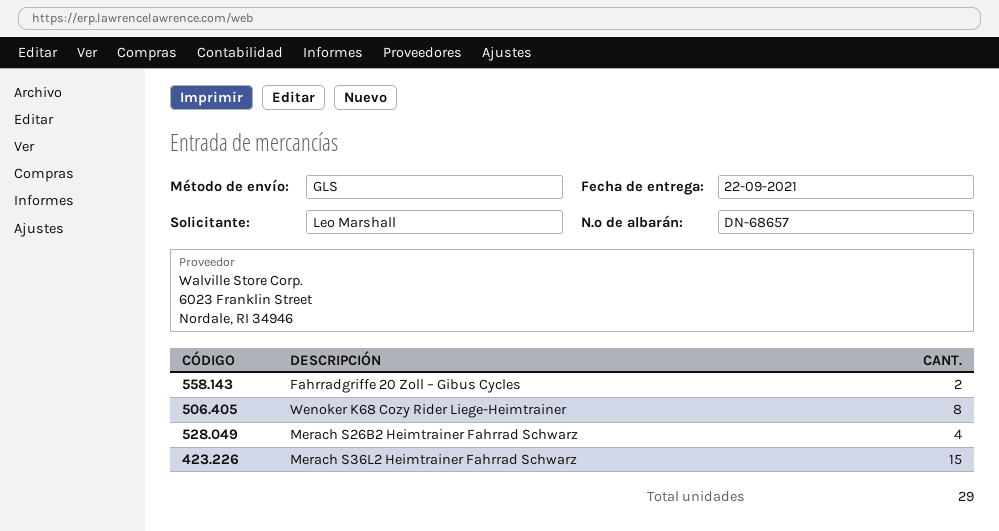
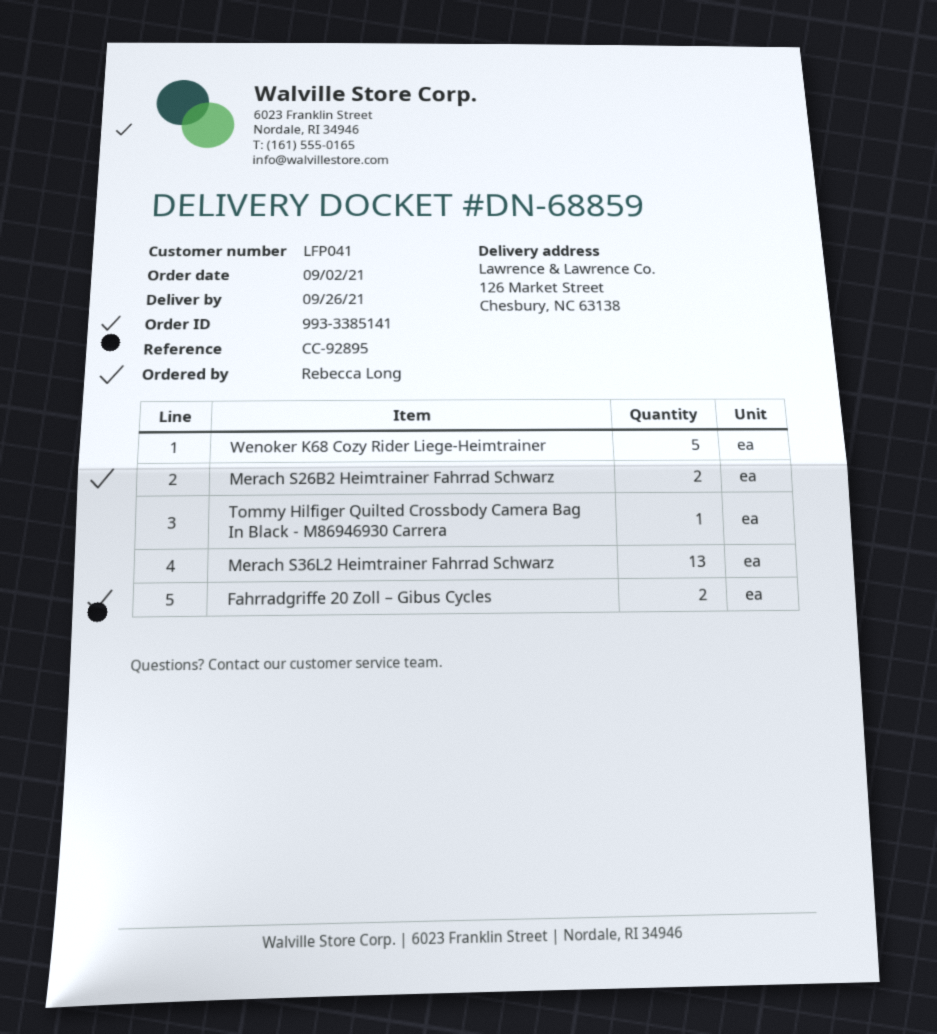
delivery note number: DN-68657 -> DN-68859
delivery date: 2021-09-22 -> 2021-09-26
ordered by: Leo Marshall -> Rebecca Long
Wenoker K68 Cozy Rider Liege-Heimtrainer: 8 -> 5
Merach S26B2 Heimtrainer Fahrrad Schwarz: 4 -> 2
Merach S36L2 Heimtrainer Fahrrad Schwarz: 15 -> 13
Tommy Hilfiger Quilted Crossbody Camera Bag In Black - M86946930 Carrera: none -> 1

